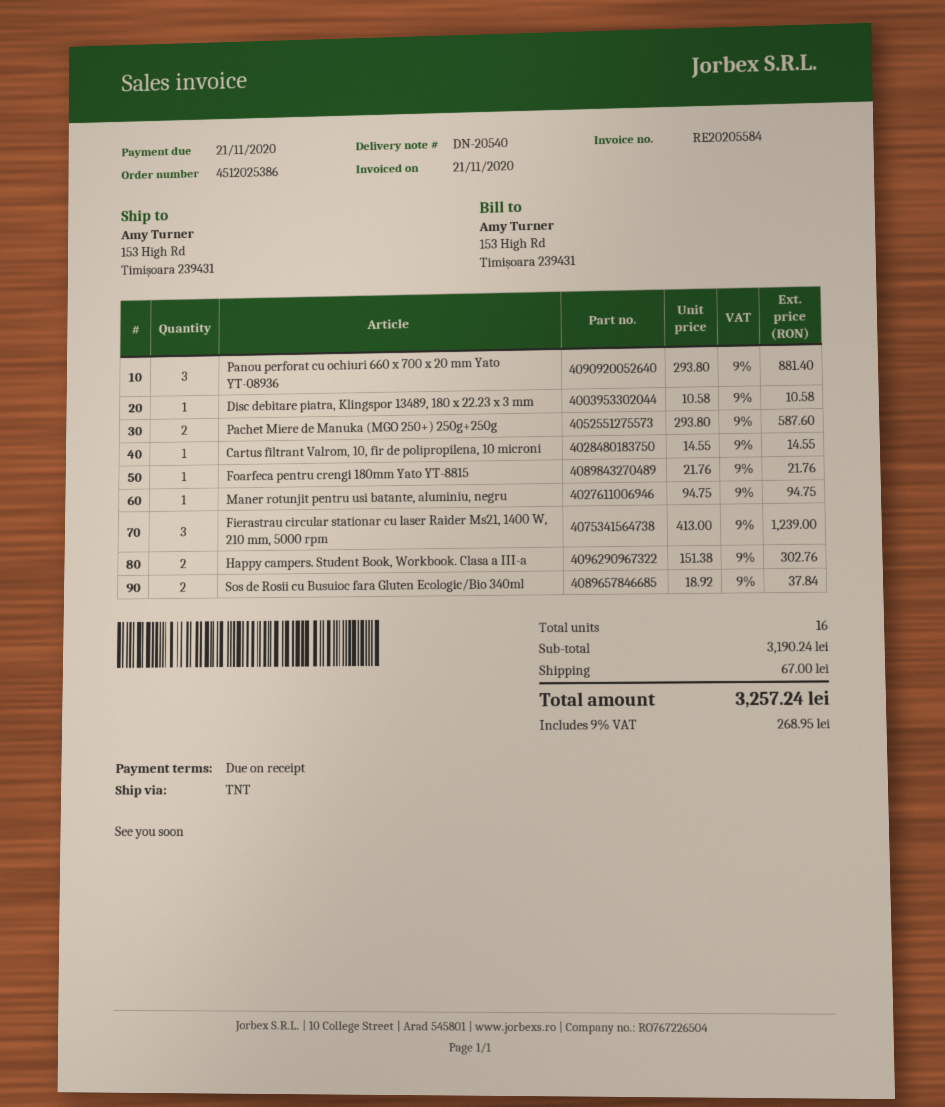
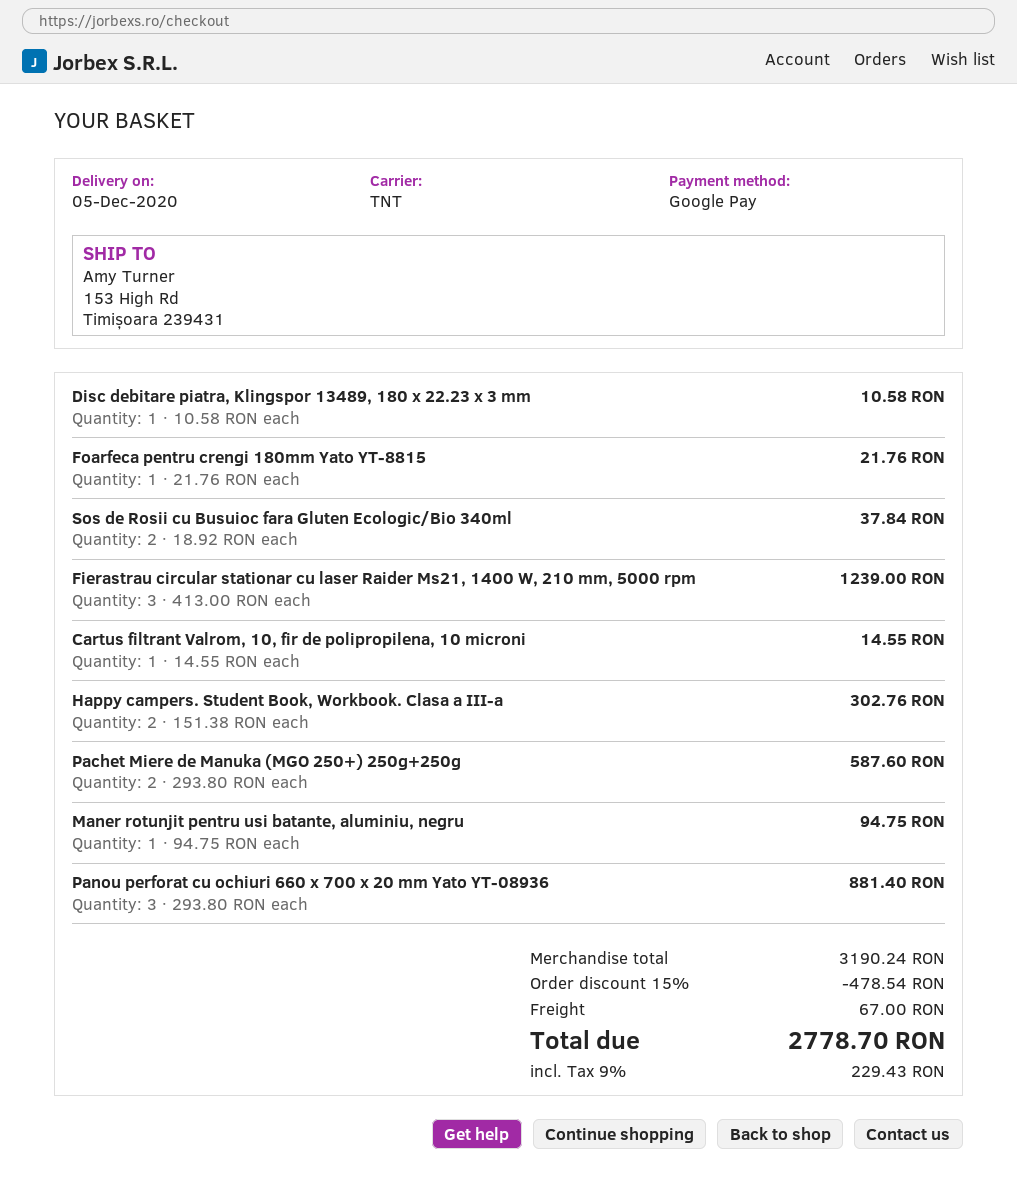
discount: none -> 15% = 478.54
tax: 9% = 268.95 -> 9% = 229.43
total: 3257.24 -> 2778.70

